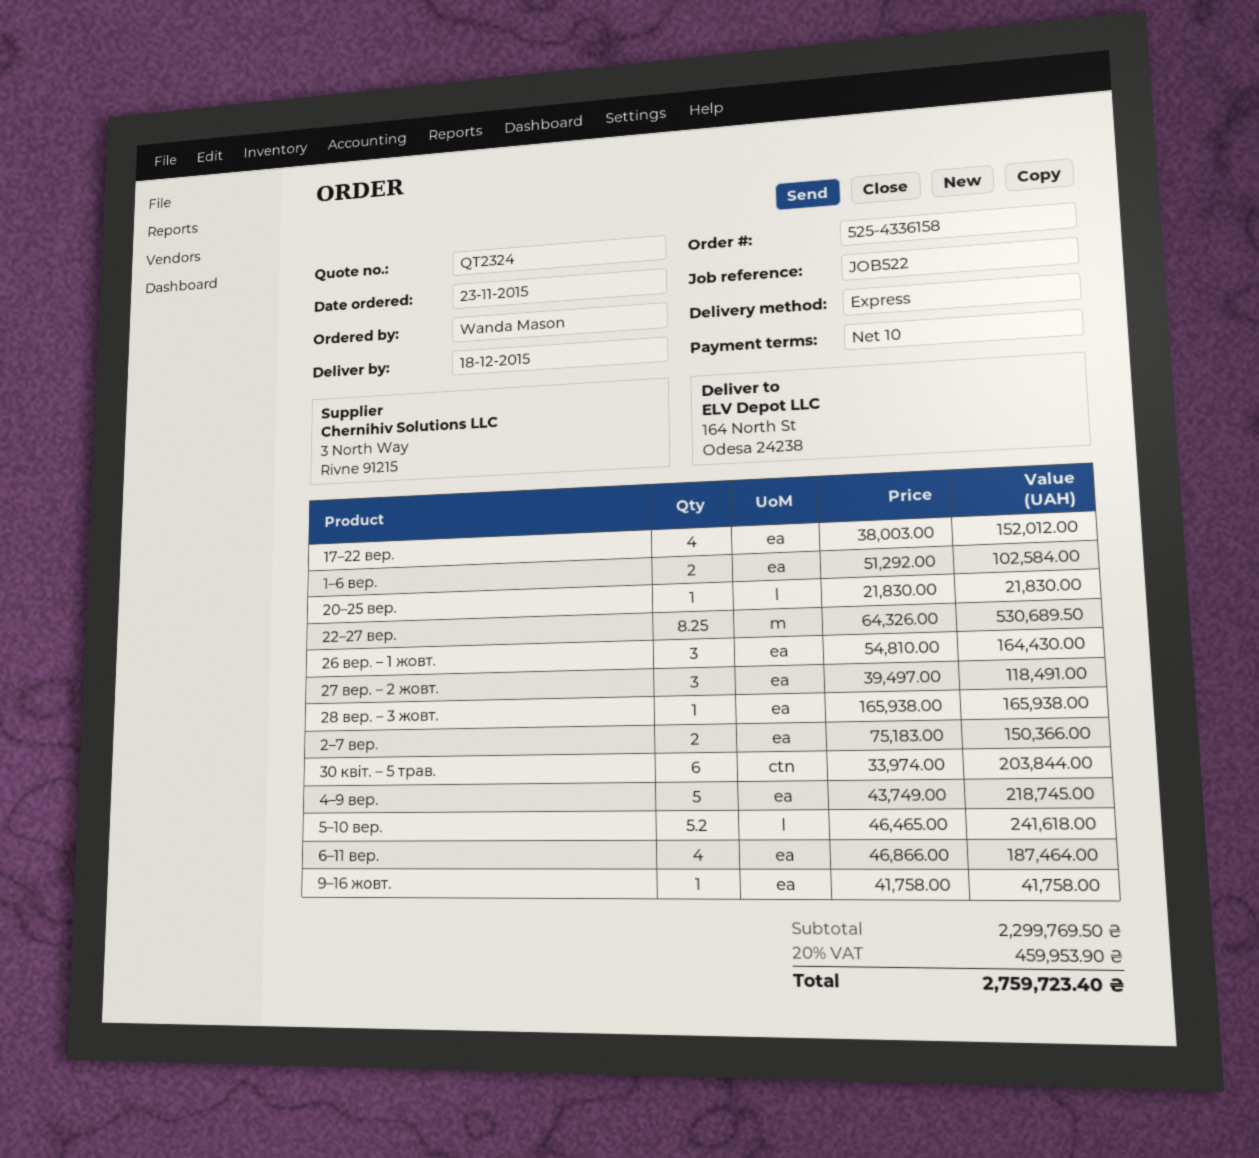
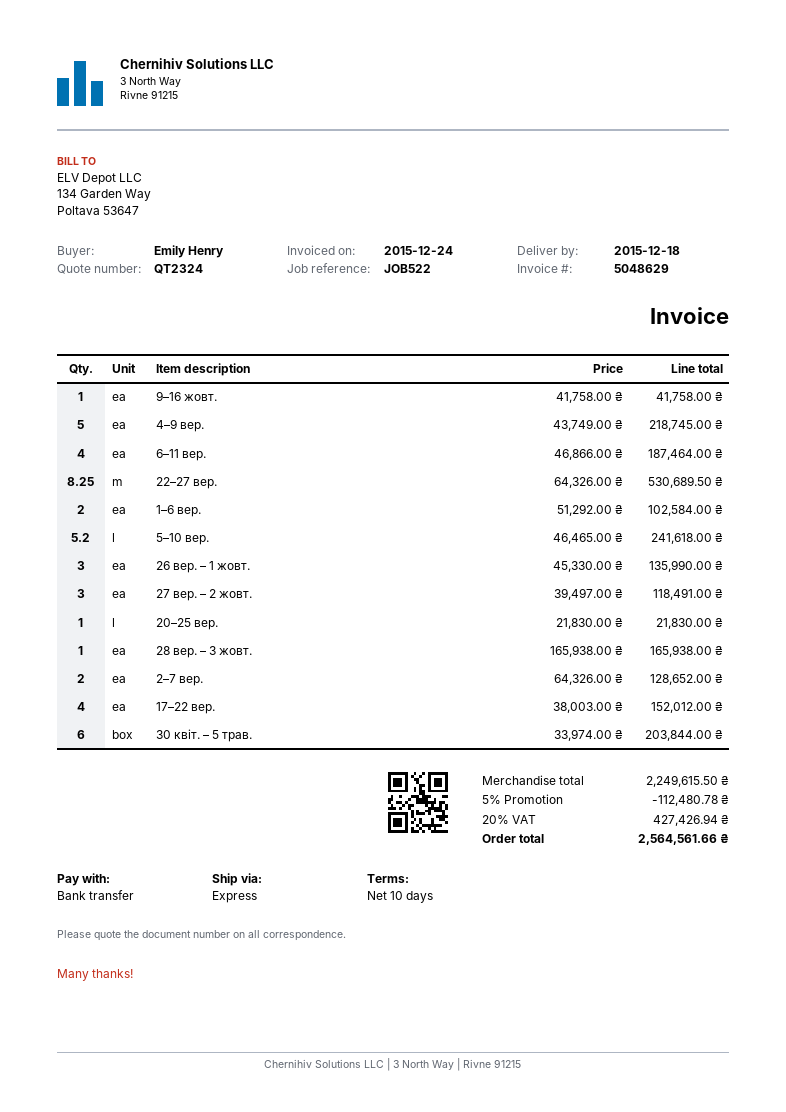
ordered by: Wanda Mason -> Emily Henry
26 вер. – 1 жовт.: 3 x 54810.00 = 164430.00 -> 3 x 45330.00 = 135990.00
2–7 вер.: 2 x 75183.00 = 150366.00 -> 2 x 64326.00 = 128652.00
subtotal: 2299769.50 -> 2249615.50
discount: none -> 5% = 112480.78
tax: 20% = 459953.90 -> 20% = 427426.94
total: 2759723.40 -> 2564561.66

